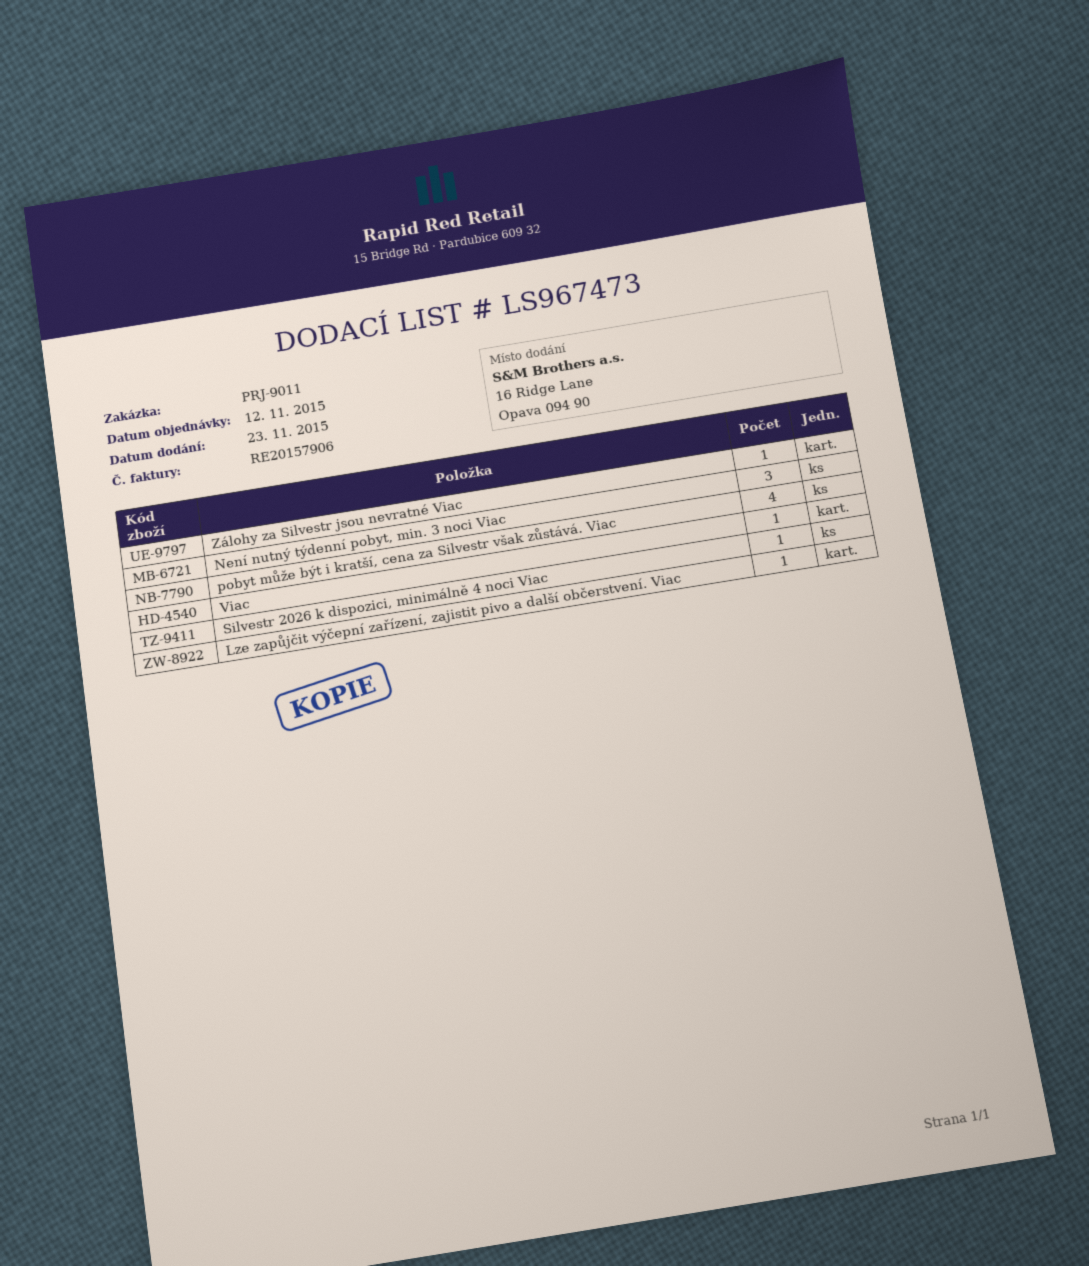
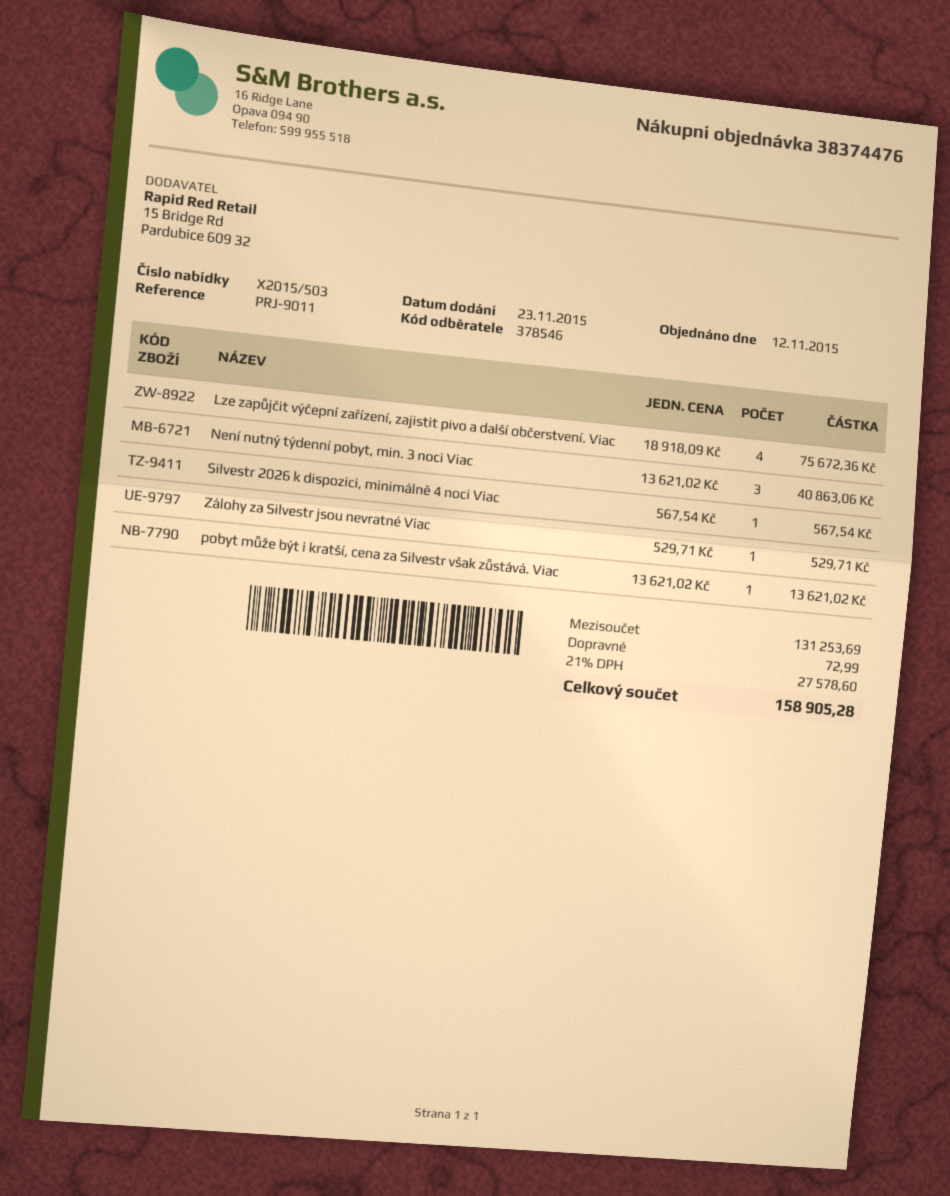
pobyt může být i kratší, cena za Silvestr však zůstává. Viac: 4 -> 1
Viac: 1 -> none
Lze zapůjčit výčepní zařízení, zajistit pivo a další občerstvení. Viac: 1 -> 4

